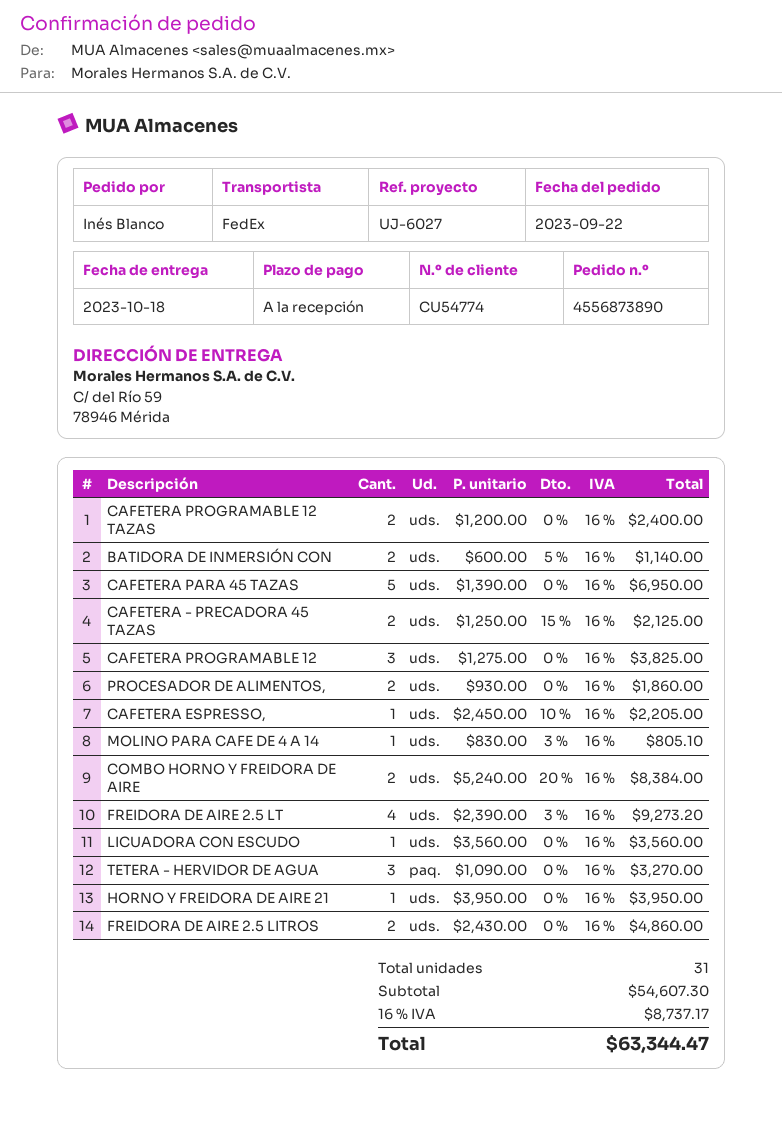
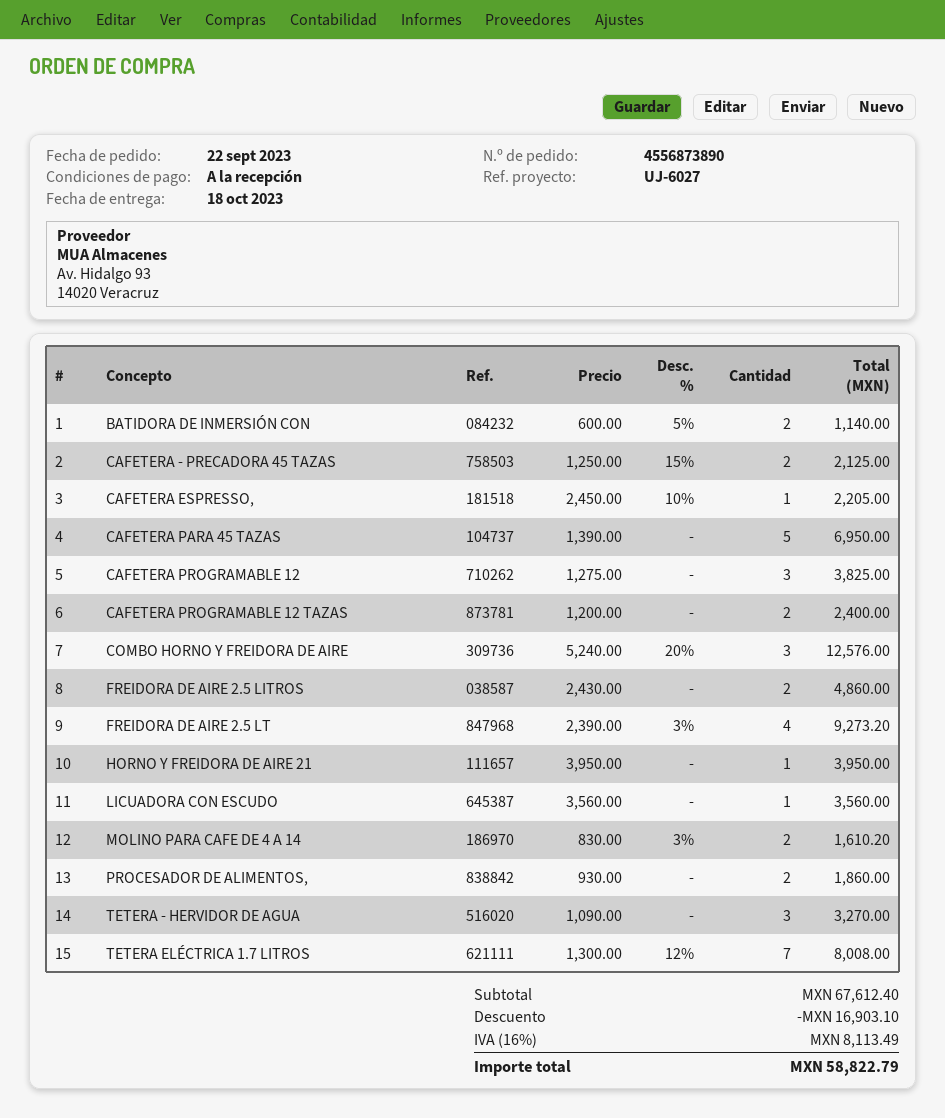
MOLINO PARA CAFE DE 4 A 14: 1 x 830.00 - 3% = 805.10 -> 2 x 830.00 - 3% = 1610.20
COMBO HORNO Y FREIDORA DE AIRE: 2 x 5240.00 - 20% = 8384.00 -> 3 x 5240.00 - 20% = 12576.00
TETERA ELÉCTRICA 1.7 LITROS: none -> 7 x 1300.00 - 12% = 8008.00
subtotal: 54607.30 -> 67612.40
discount: none -> 16903.10
tax: 16% = 8737.17 -> 16% = 8113.49
total: 63344.47 -> 58822.79

